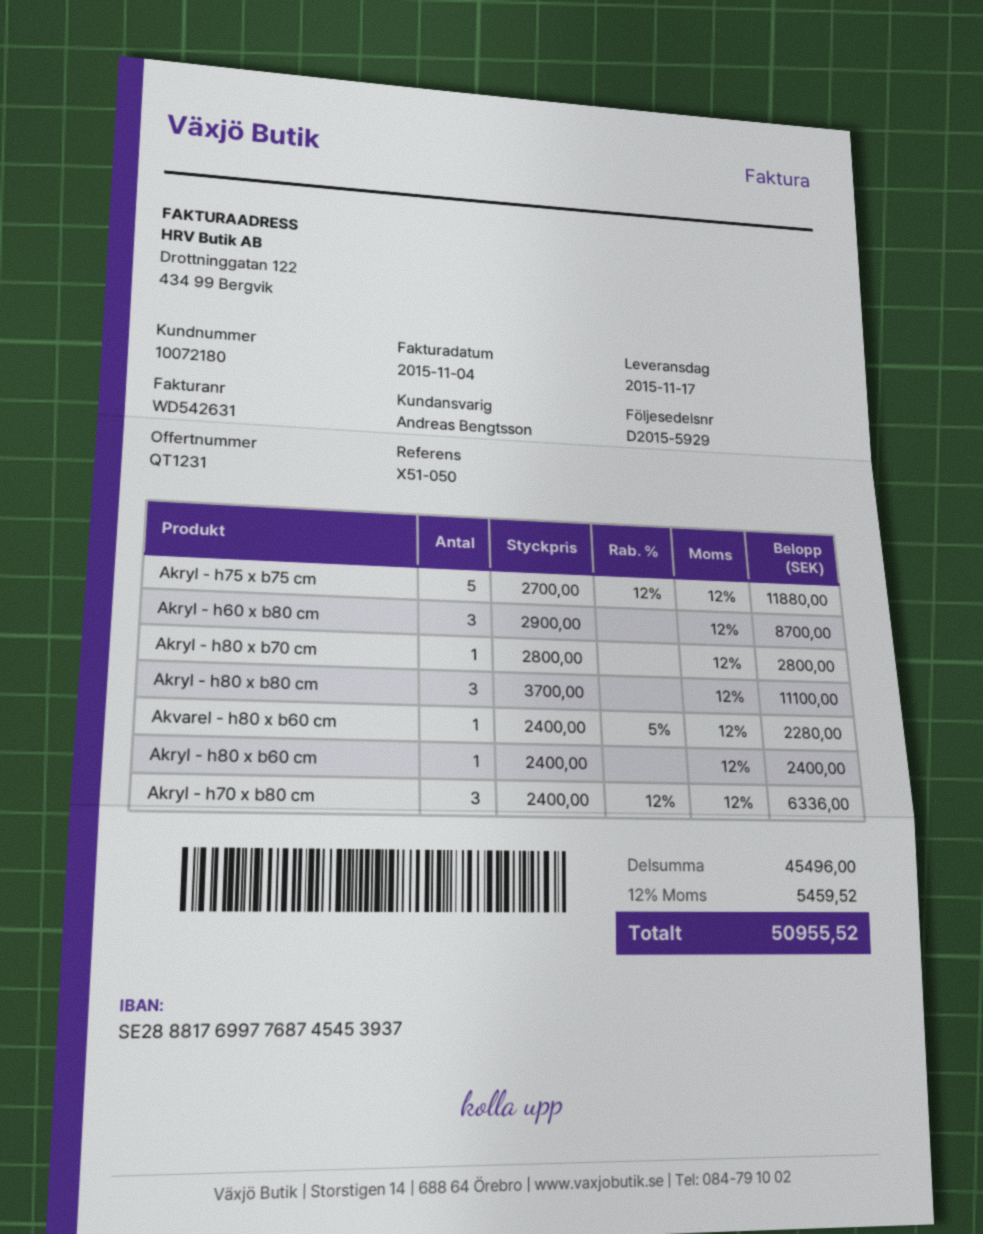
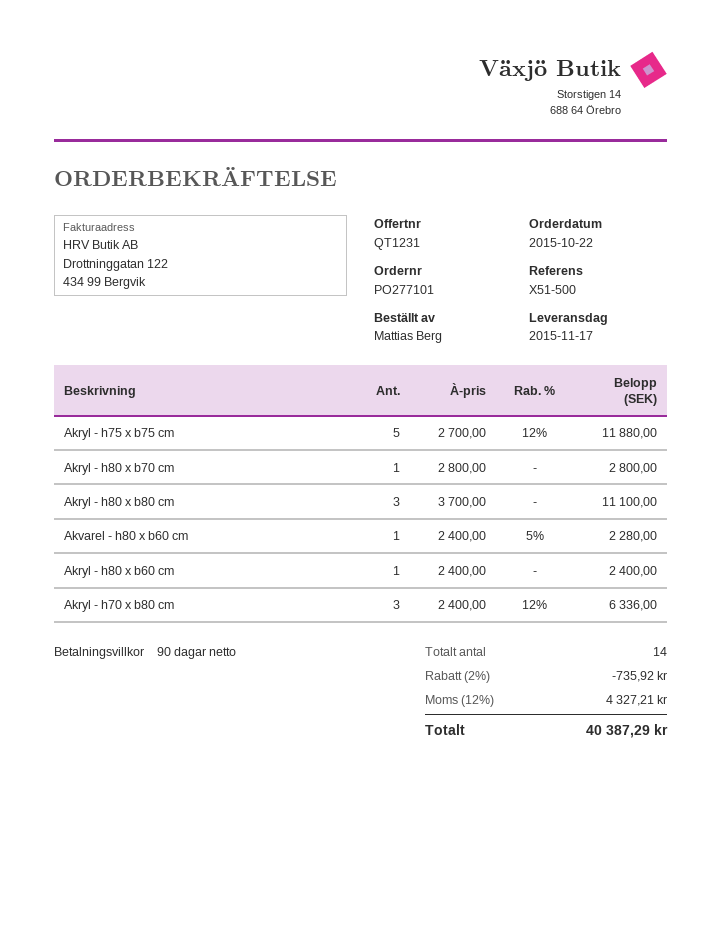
reference: X51-050 -> X51-500
Akryl - h60 x b80 cm: 3 x 2900.00 = 8700.00 -> none
discount: none -> 2% = 735.92
tax: 12% = 5459.52 -> 12% = 4327.21
total: 50955.52 -> 40387.29

